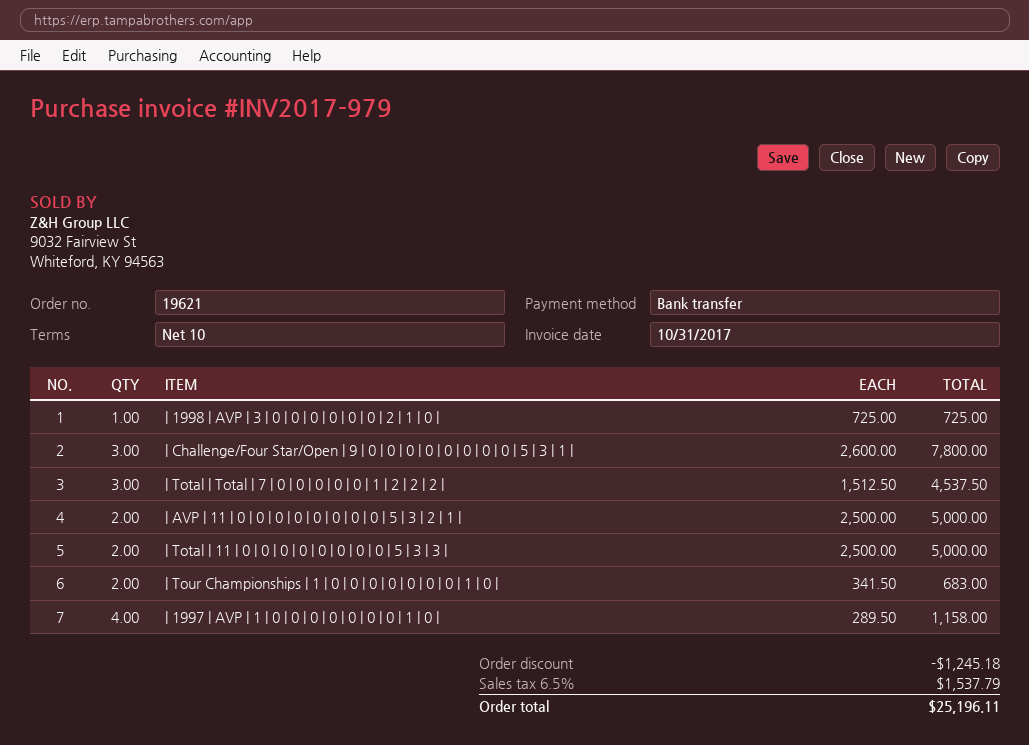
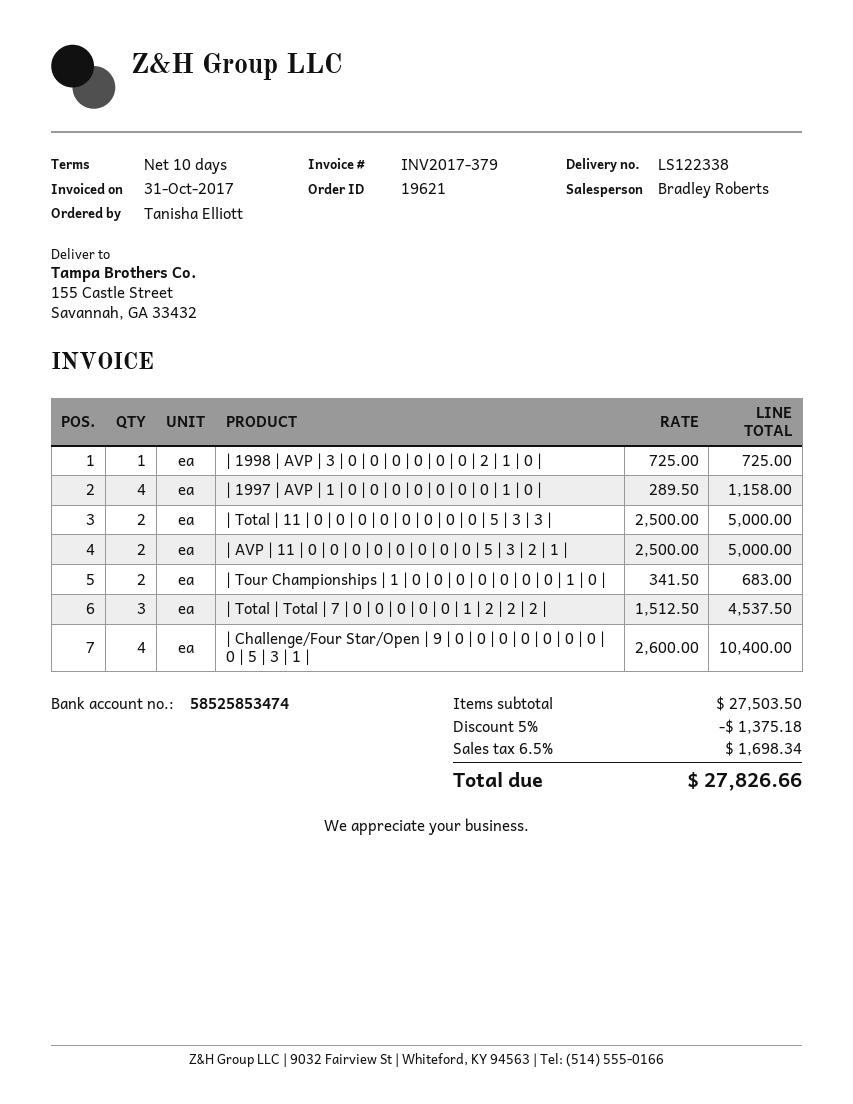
invoice number: INV2017-979 -> INV2017-379
| Challenge/Four Star/Open | 9 | 0 | 0 | 0 | 0 | 0 | 0 | 0 | 0 | 5 | 3 | 1 |: 3 x 2600.00 = 7800.00 -> 4 x 2600.00 = 10400.00
discount: 1245.18 -> 1375.18
tax: 6.5% = 1537.79 -> 6.5% = 1698.34
total: 25196.11 -> 27826.66

